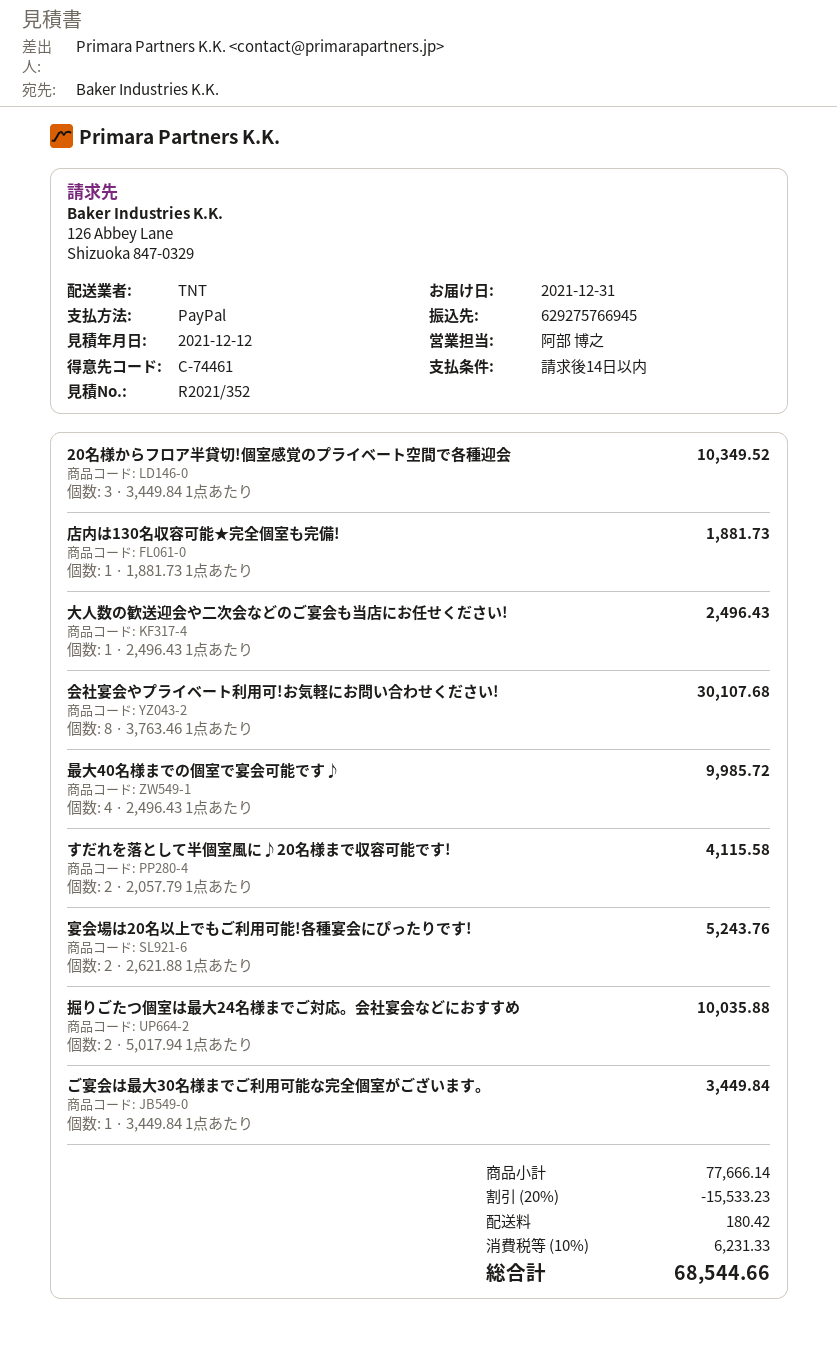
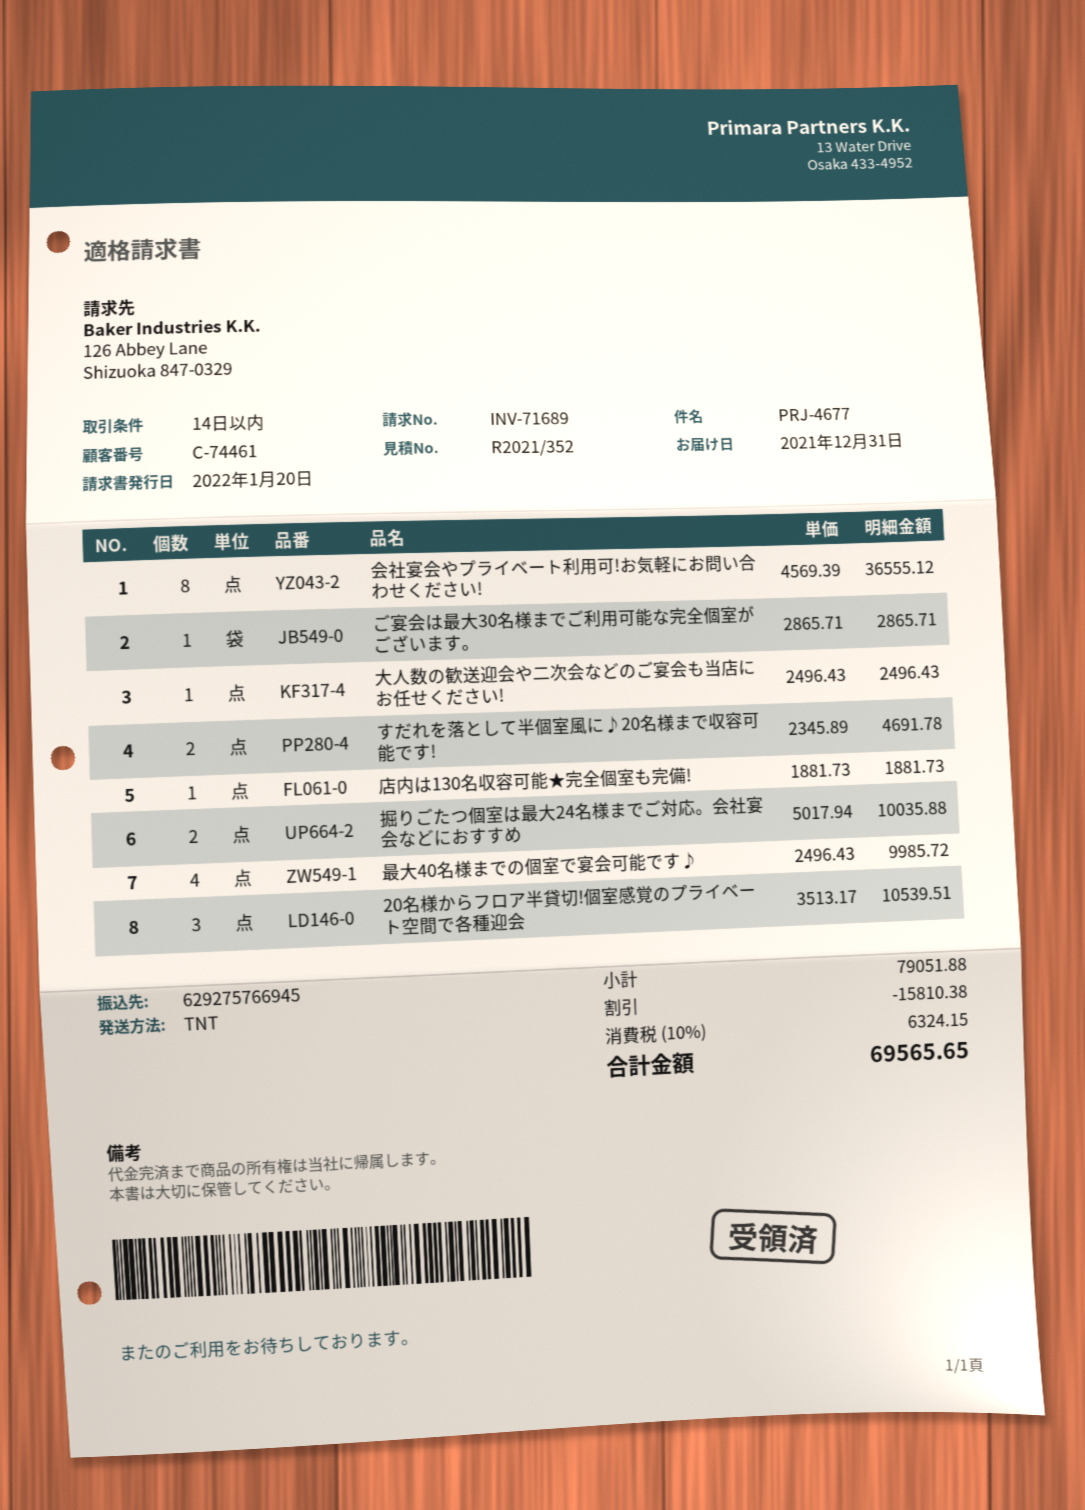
20名様からフロア半貸切!個室感覚のプライベート空間で各種迎会: 3 x 3449.84 = 10349.52 -> 3 x 3513.17 = 10539.51
会社宴会やプライベート利用可!お気軽にお問い合わせください!: 8 x 3763.46 = 30107.68 -> 8 x 4569.39 = 36555.12
すだれを落として半個室風に♪20名様まで収容可能です!: 2 x 2057.79 = 4115.58 -> 2 x 2345.89 = 4691.78
宴会場は20名以上でもご利用可能!各種宴会にぴったりです!: 2 x 2621.88 = 5243.76 -> none
ご宴会は最大30名様までご利用可能な完全個室がございます。: 1 x 3449.84 = 3449.84 -> 1 x 2865.71 = 2865.71
subtotal: 77666.14 -> 79051.88
discount: 15533.23 -> 15810.38
shipping: 180.42 -> none
tax: 10% = 6231.33 -> 10% = 6324.15
total: 68544.66 -> 69565.65

